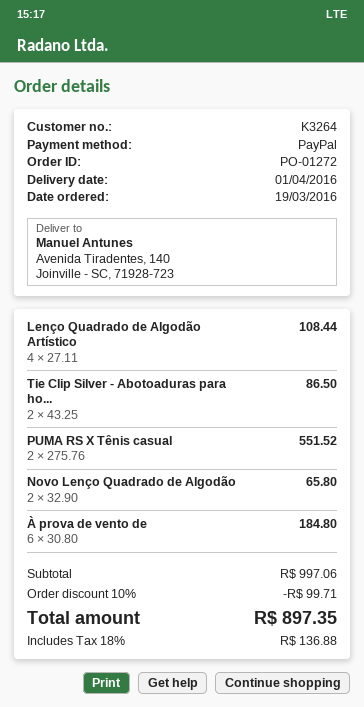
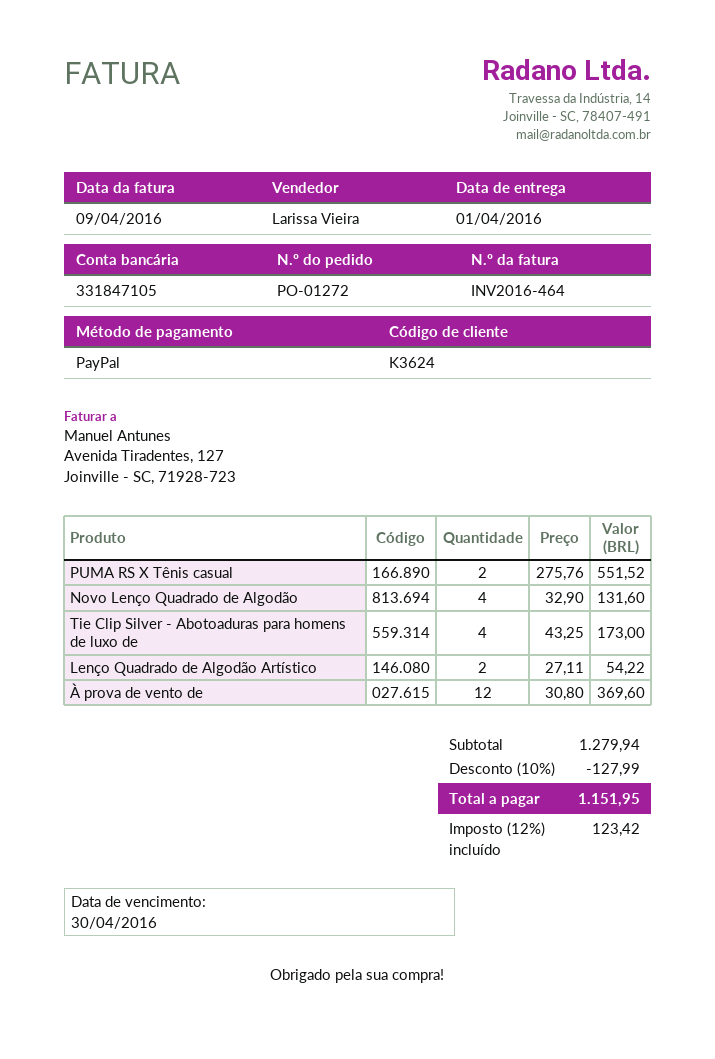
customer number: K3264 -> K3624
Lenço Quadrado de Algodão Artístico: 4 x 27.11 = 108.44 -> 2 x 27.11 = 54.22
Tie Clip Silver - Abotoaduras para ho...: 2 x 43.25 = 86.50 -> 4 x 43.25 = 173.00
Novo Lenço Quadrado de Algodão: 2 x 32.90 = 65.80 -> 4 x 32.90 = 131.60
À prova de vento de: 6 x 30.80 = 184.80 -> 12 x 30.80 = 369.60
subtotal: 997.06 -> 1279.94
discount: 10% = 99.71 -> 10% = 127.99
tax: 18% = 136.88 -> 12% = 123.42
total: 897.35 -> 1151.95

